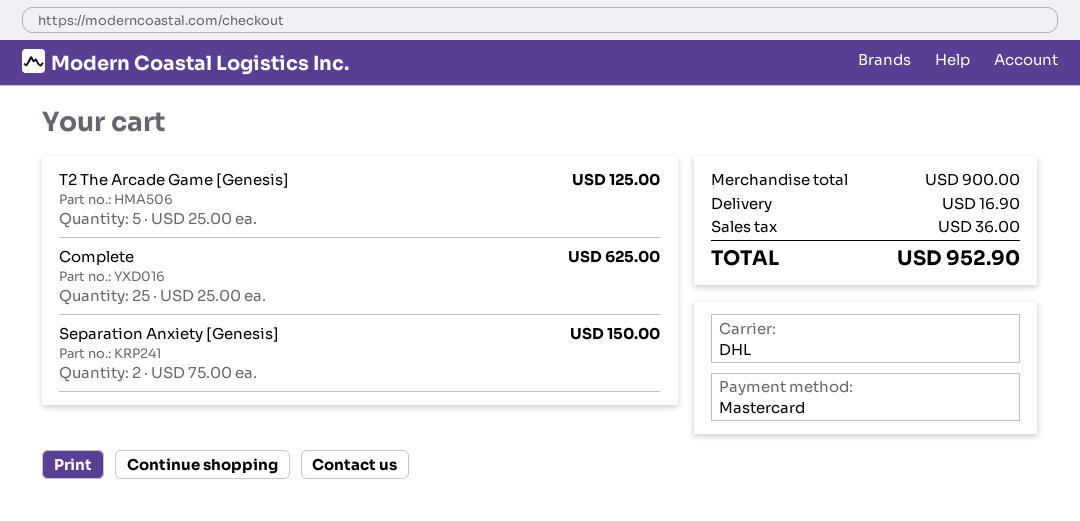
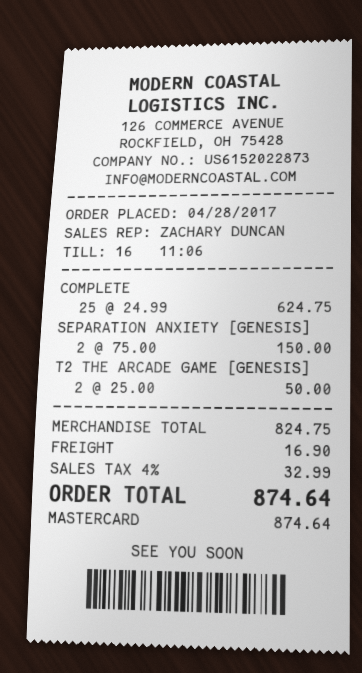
T2 The Arcade Game [Genesis]: 5 x 25.00 = 125.00 -> 2 x 25.00 = 50.00
Complete: 25 x 25.00 = 625.00 -> 25 x 24.99 = 624.75
subtotal: 900.00 -> 824.75
tax: 36.00 -> 32.99
total: 952.90 -> 874.64

